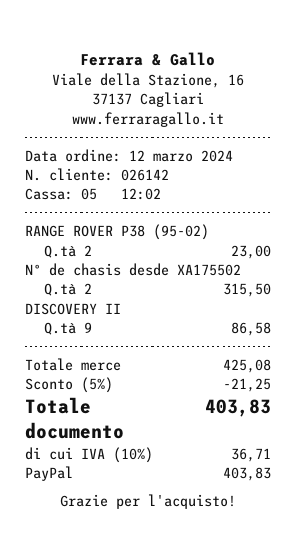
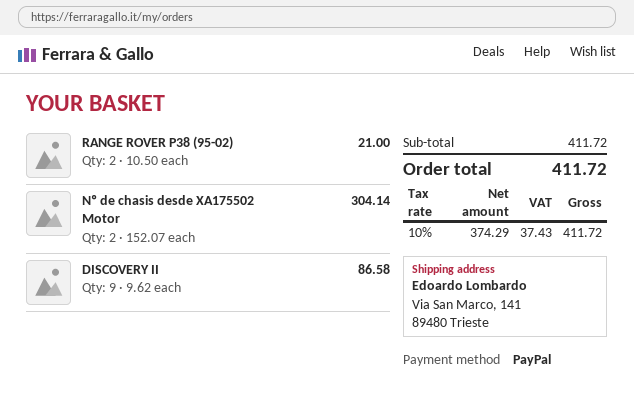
RANGE ROVER P38 (95-02): 2 for 23.00 -> 2 for 21.00
Nº de chasis desde XA175502: 2 for 315.50 -> 2 for 304.14
subtotal: 425.08 -> 411.72
discount: 5% = 21.25 -> none
tax: 10% = 36.71 -> 10% = 37.43
total: 403.83 -> 411.72

